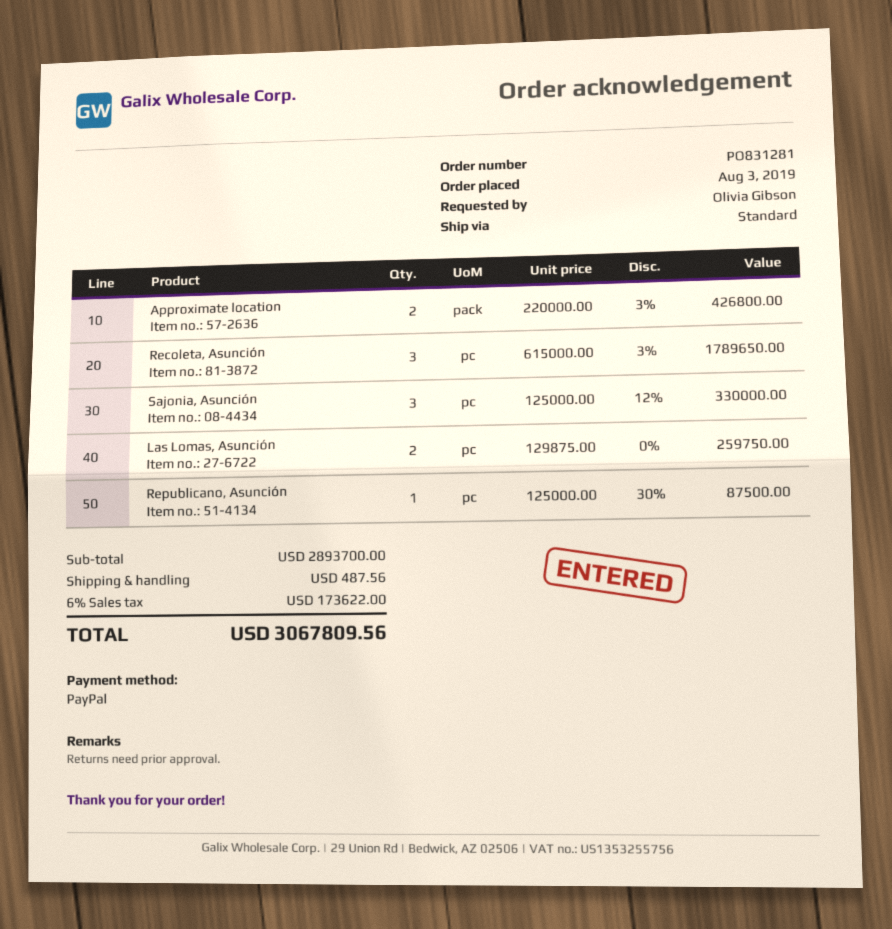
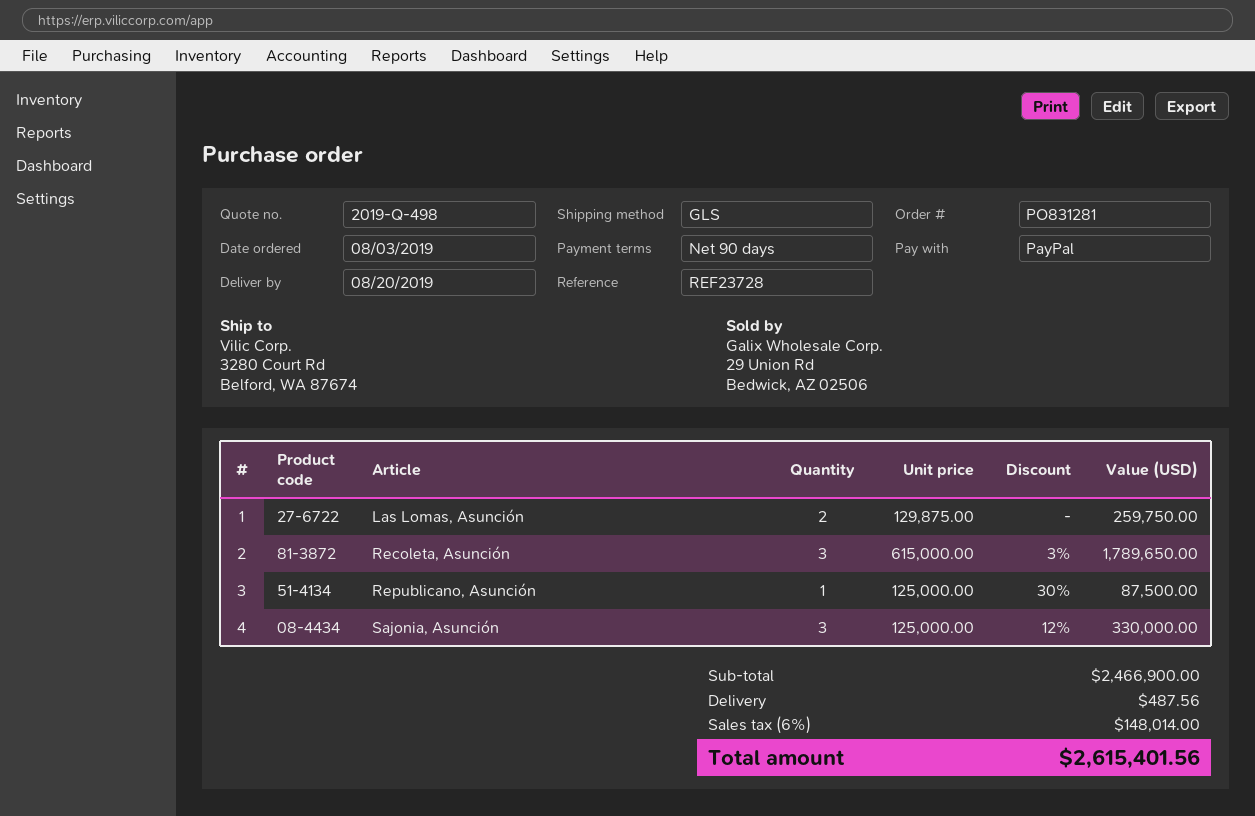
shipping method: standard -> GLS
Approximate location: 2 x 220000.00 - 3% = 426800.00 -> none
subtotal: 2893700.00 -> 2466900.00
tax: 6% = 173622.00 -> 6% = 148014.00
total: 3067809.56 -> 2615401.56

